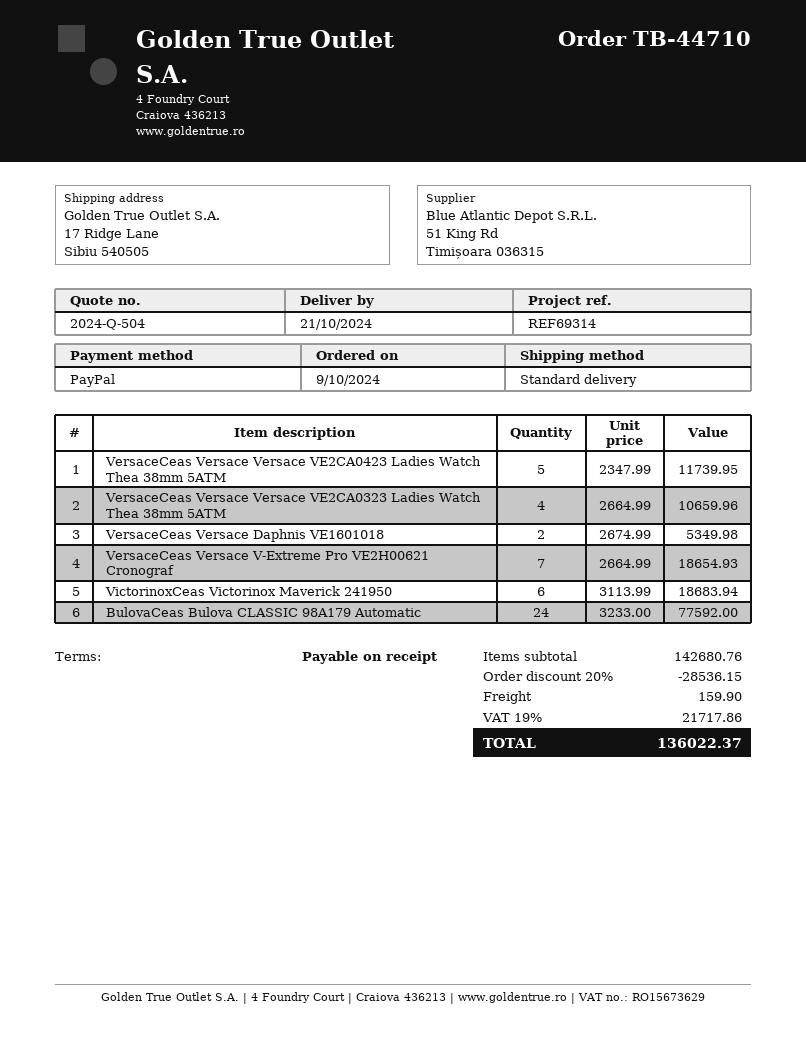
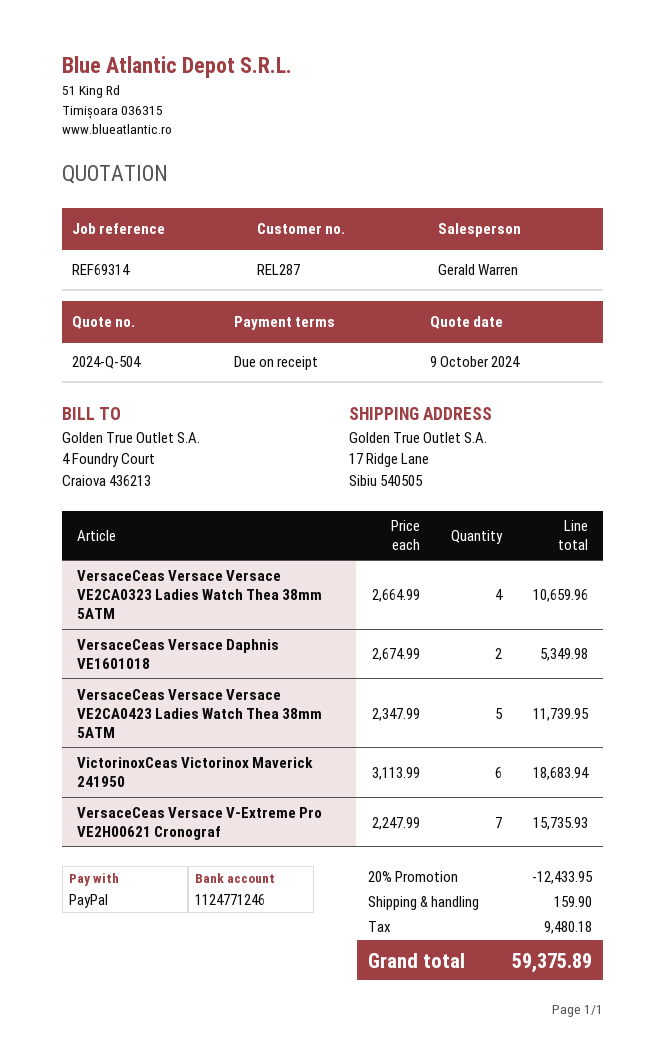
VersaceCeas Versace V-Extreme Pro VE2H00621 Cronograf: 7 x 2664.99 = 18654.93 -> 7 x 2247.99 = 15735.93
BulovaCeas Bulova CLASSIC 98A179 Automatic: 24 x 3233.00 = 77592.00 -> none
discount: 20% = 28536.15 -> 20% = 12433.95
tax: 21717.86 -> 9480.18
total: 136022.37 -> 59375.89

